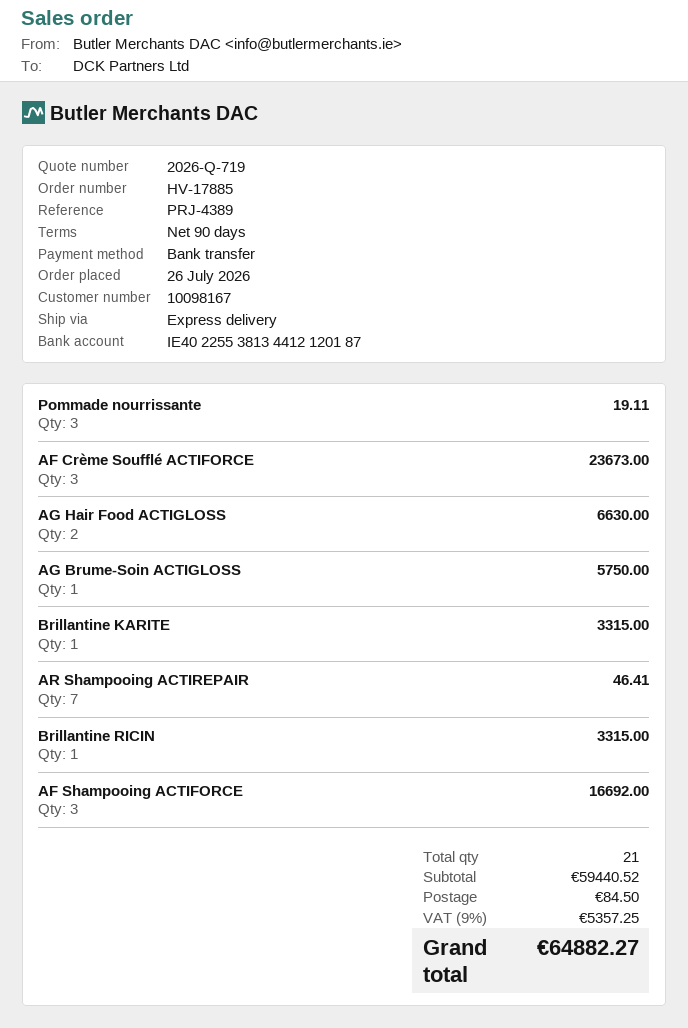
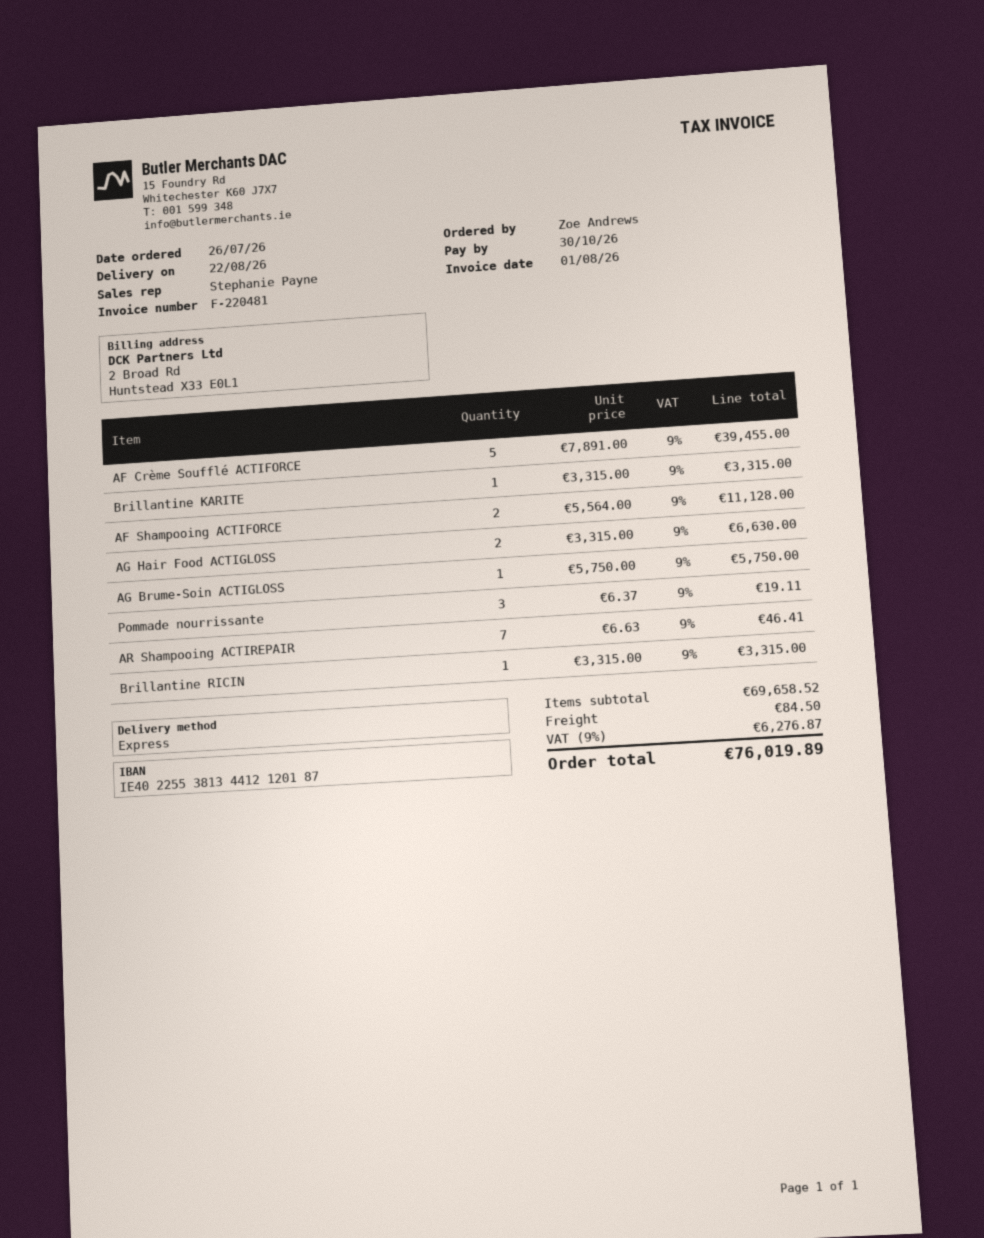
AF Crème Soufflé ACTIFORCE: 3 for 23673.00 -> 5 for 39455.00
AF Shampooing ACTIFORCE: 3 for 16692.00 -> 2 for 11128.00
subtotal: 59440.52 -> 69658.52
tax: 9% = 5357.25 -> 9% = 6276.87
total: 64882.27 -> 76019.89

